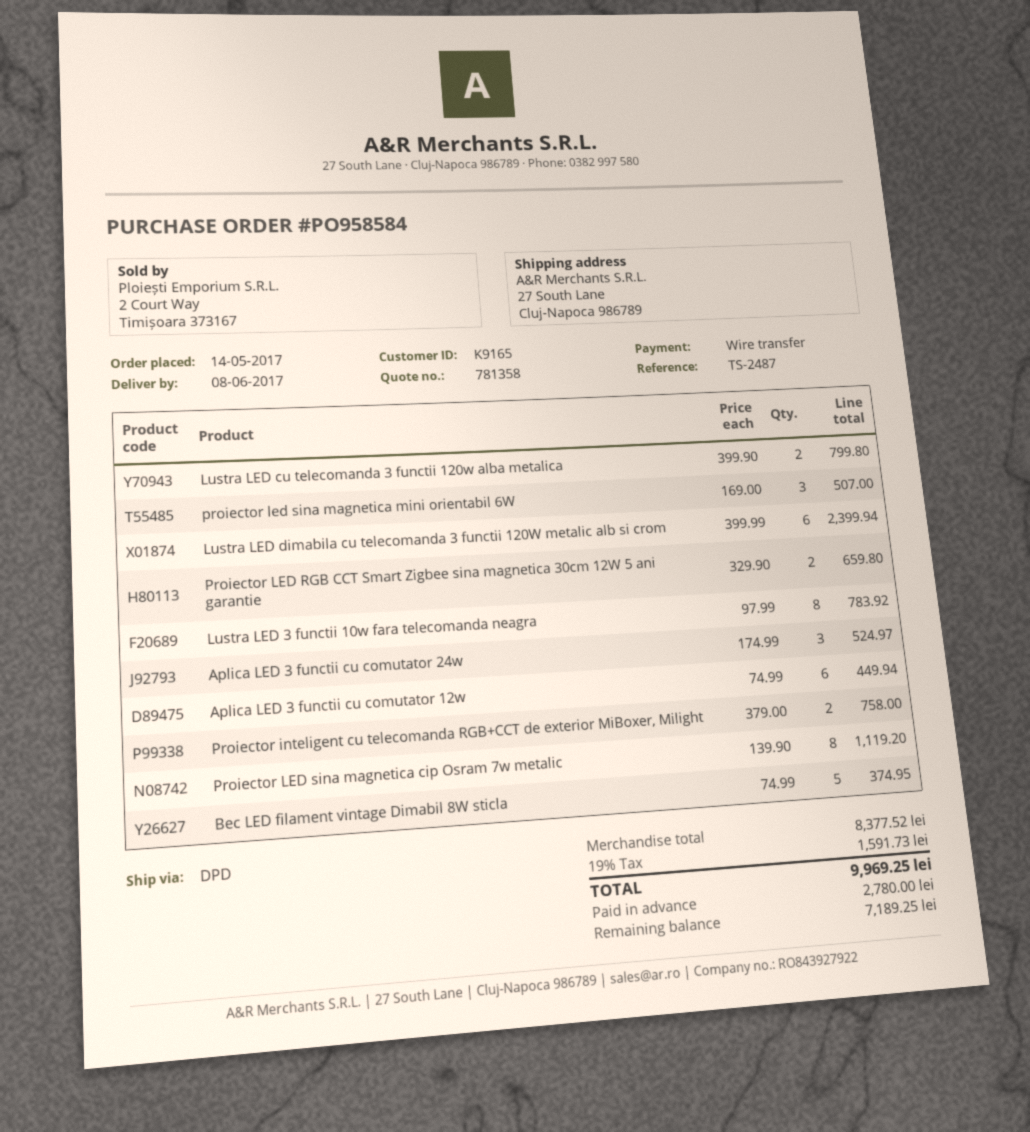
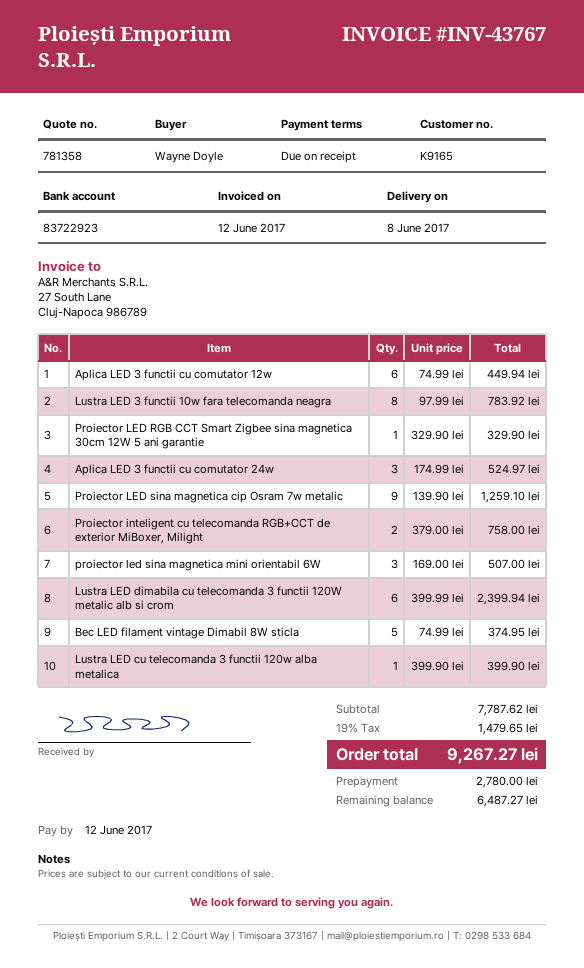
Lustra LED cu telecomanda 3 functii 120w alba metalica: 2 x 399.90 = 799.80 -> 1 x 399.90 = 399.90
Proiector LED RGB CCT Smart Zigbee sina magnetica 30cm 12W 5 ani garantie: 2 x 329.90 = 659.80 -> 1 x 329.90 = 329.90
Proiector LED sina magnetica cip Osram 7w metalic: 8 x 139.90 = 1119.20 -> 9 x 139.90 = 1259.10
subtotal: 8377.52 -> 7787.62
tax: 19% = 1591.73 -> 19% = 1479.65
total: 9969.25 -> 9267.27
balance: 7189.25 -> 6487.27

